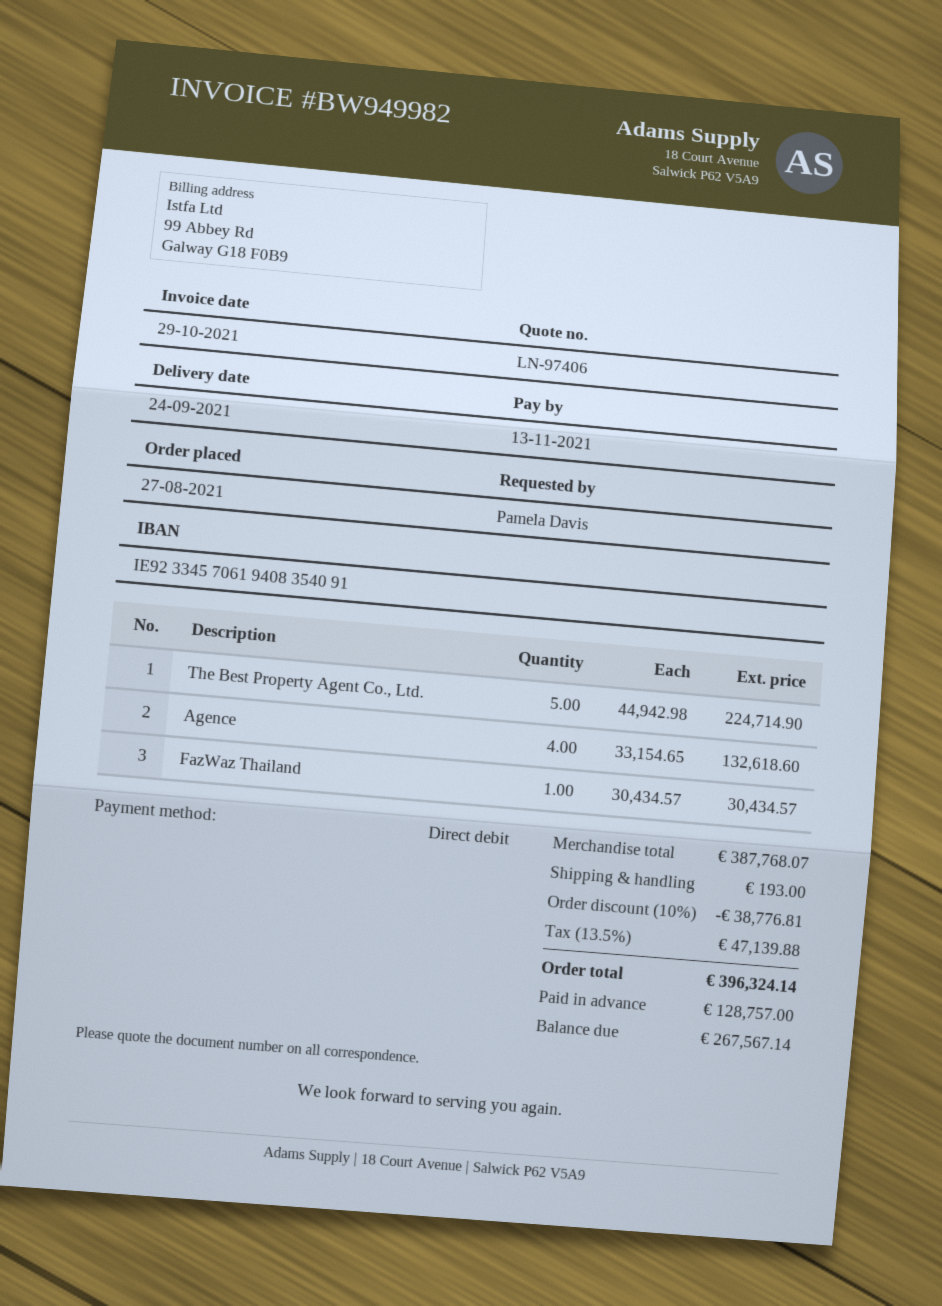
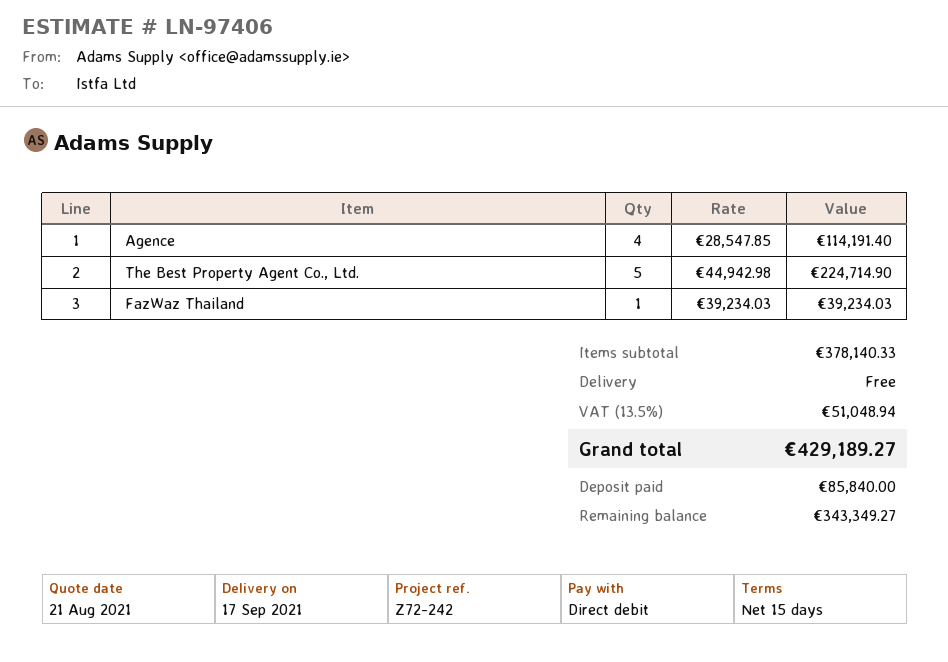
delivery date: 2021-09-24 -> 2021-09-17
Agence: 4 x 33154.65 = 132618.60 -> 4 x 28547.85 = 114191.40
FazWaz Thailand: 1 x 30434.57 = 30434.57 -> 1 x 39234.03 = 39234.03
subtotal: 387768.07 -> 378140.33
discount: 10% = 38776.81 -> none
shipping: 193.00 -> 0.00
tax: 13.5% = 47139.88 -> 13.5% = 51048.94
total: 396324.14 -> 429189.27
deposit: 128757.00 -> 85840.00
balance: 267567.14 -> 343349.27

